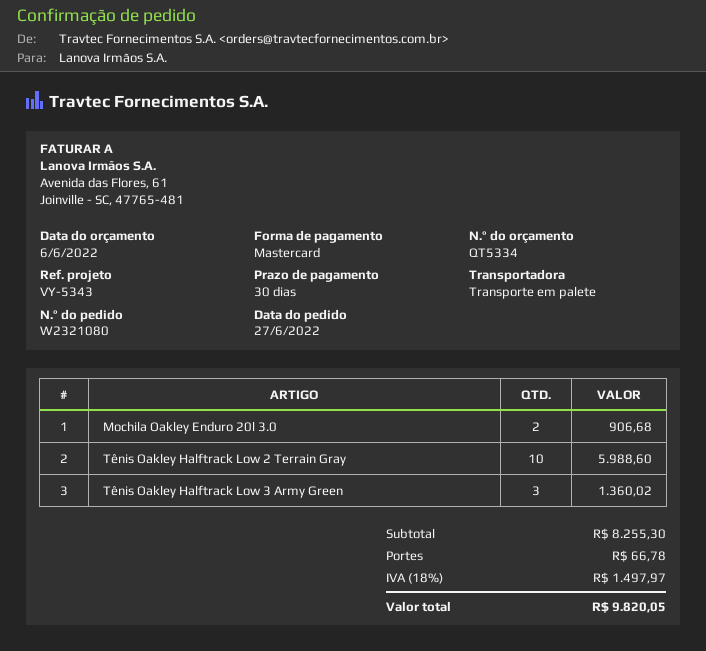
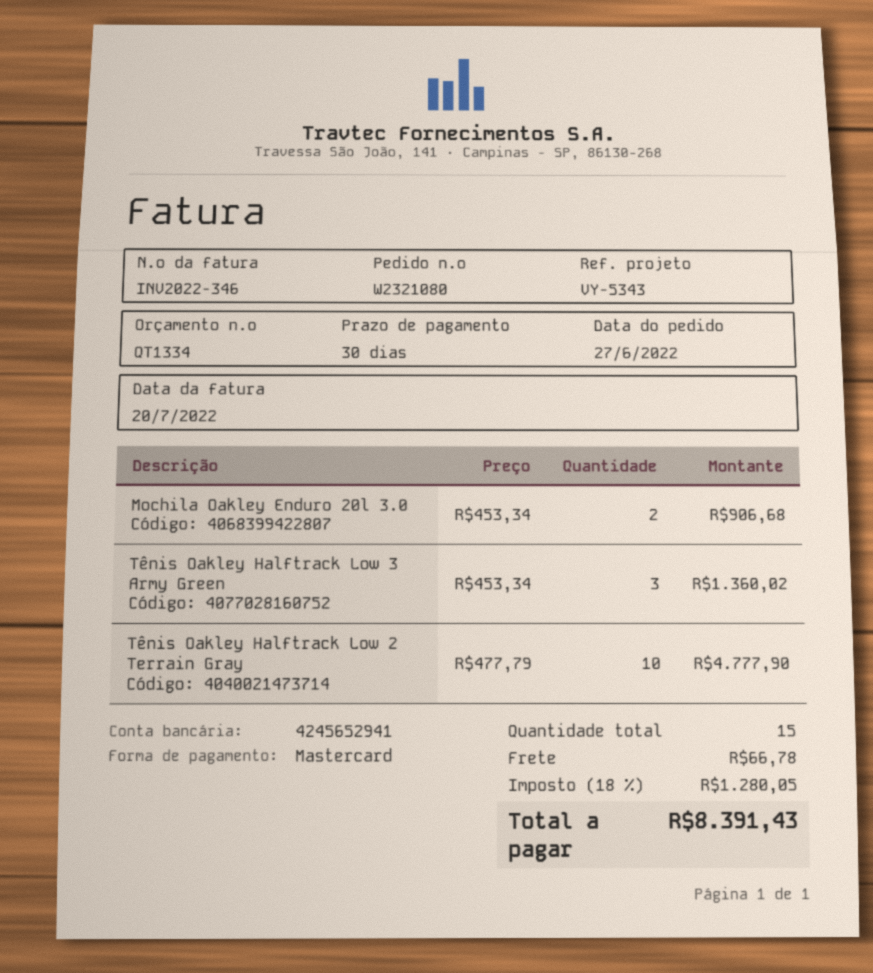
quote number: QT5334 -> QT1334
Tênis Oakley Halftrack Low 2 Terrain Gray: 10 for 5988.60 -> 10 for 4777.90
tax: 18% = 1497.97 -> 18% = 1280.05
total: 9820.05 -> 8391.43

